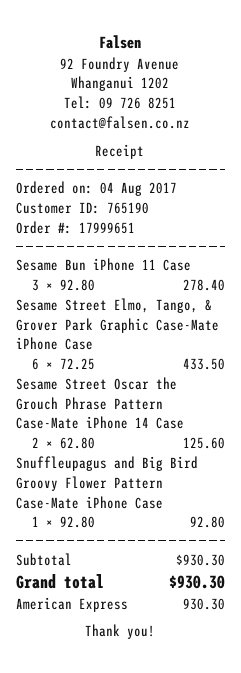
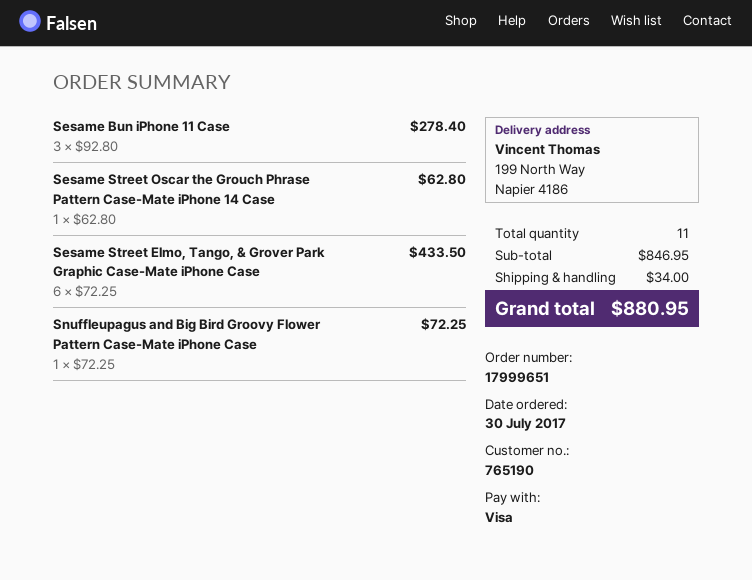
order date: 2017-08-04 -> 2017-07-30
payment method: American Express -> Visa
Sesame Street Oscar the Grouch Phrase Pattern Case-Mate iPhone 14 Case: 2 x 62.80 = 125.60 -> 1 x 62.80 = 62.80
Snuffleupagus and Big Bird Groovy Flower Pattern Case-Mate iPhone Case: 1 x 92.80 = 92.80 -> 1 x 72.25 = 72.25
subtotal: 930.30 -> 846.95
shipping: none -> 34.00
total: 930.30 -> 880.95

